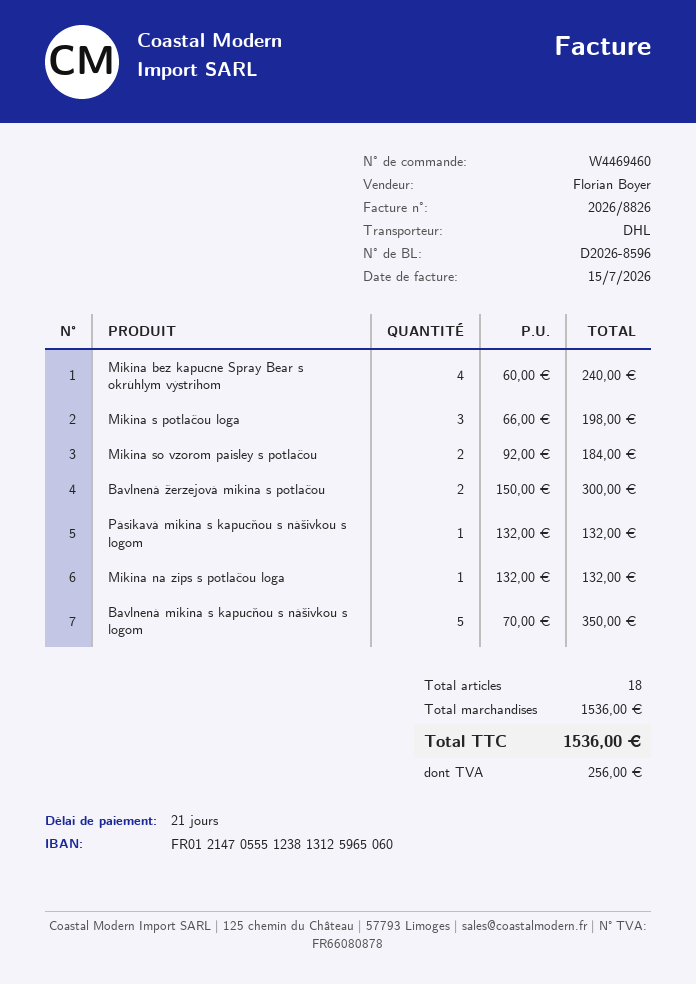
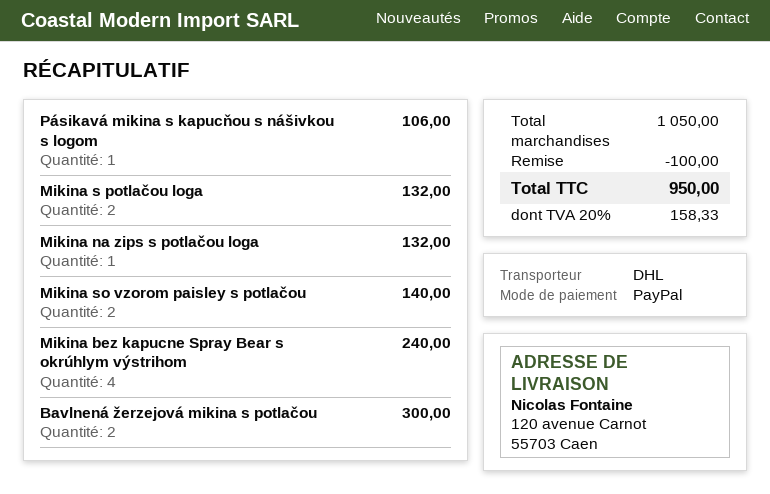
Mikina s potlačou loga: 3 for 198.00 -> 2 for 132.00
Mikina so vzorom paisley s potlačou: 2 for 184.00 -> 2 for 140.00
Pásikavá mikina s kapucňou s nášivkou s logom: 1 for 132.00 -> 1 for 106.00
Bavlnená mikina s kapucňou s nášivkou s logom: 5 for 350.00 -> none
subtotal: 1536.00 -> 1050.00
discount: none -> 100.00
tax: 256.00 -> 158.33
total: 1536.00 -> 950.00

